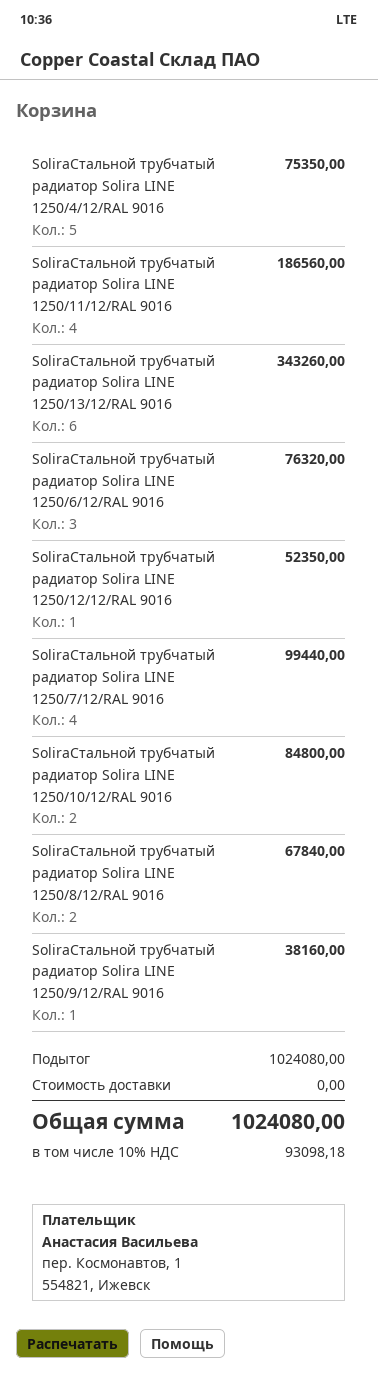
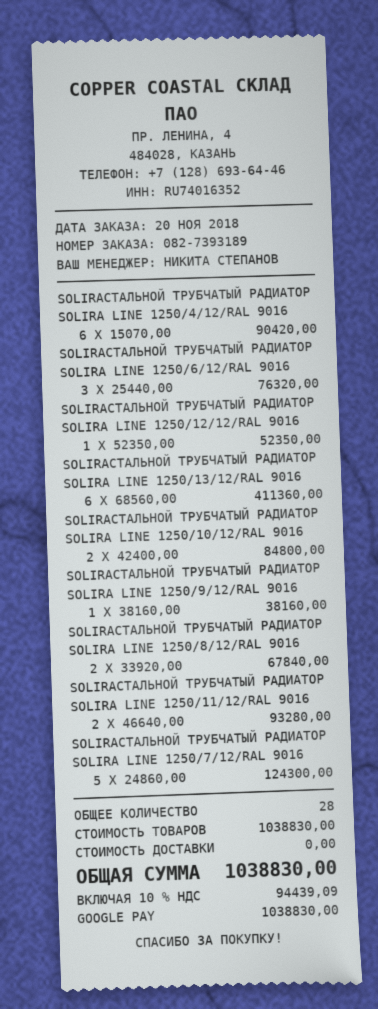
SoliraСтальной трубчатый радиатор Solira LINE 1250/4/12/RAL 9016: 5 for 75350.00 -> 6 for 90420.00
SoliraСтальной трубчатый радиатор Solira LINE 1250/11/12/RAL 9016: 4 for 186560.00 -> 2 for 93280.00
SoliraСтальной трубчатый радиатор Solira LINE 1250/13/12/RAL 9016: 6 for 343260.00 -> 6 for 411360.00
SoliraСтальной трубчатый радиатор Solira LINE 1250/7/12/RAL 9016: 4 for 99440.00 -> 5 for 124300.00
subtotal: 1024080.00 -> 1038830.00
tax: 10% = 93098.18 -> 10% = 94439.09
total: 1024080.00 -> 1038830.00

